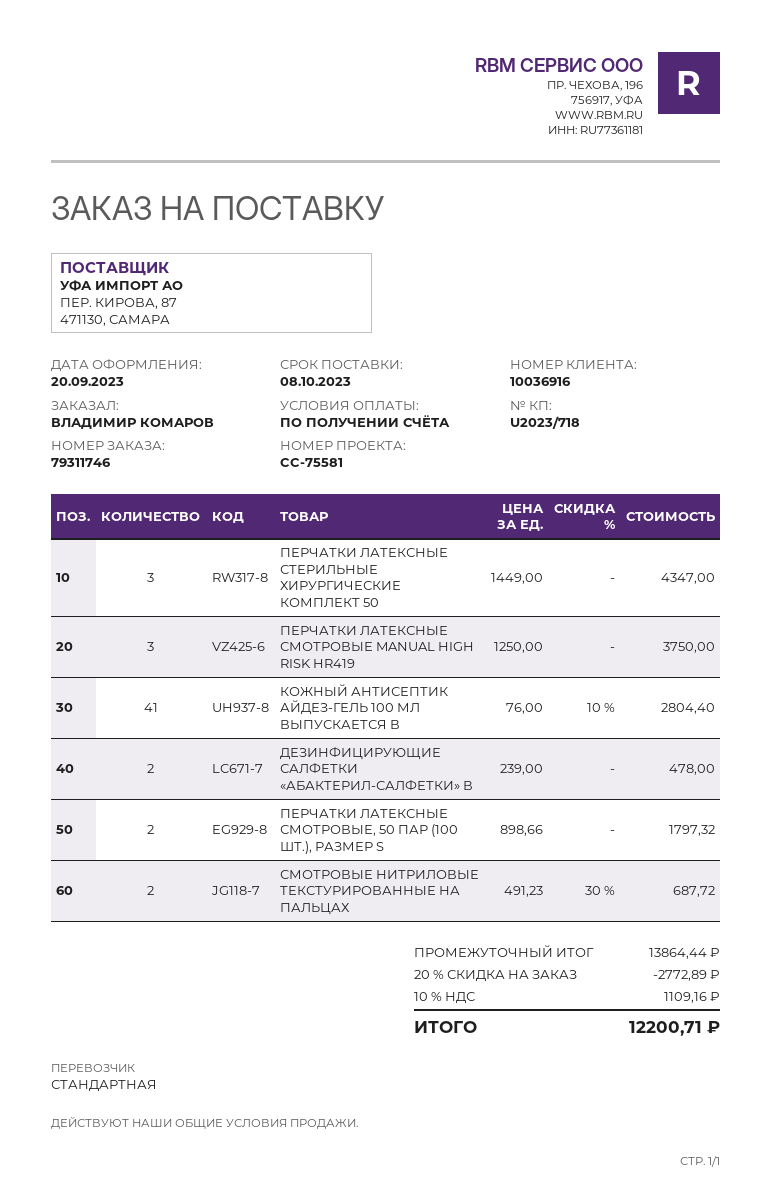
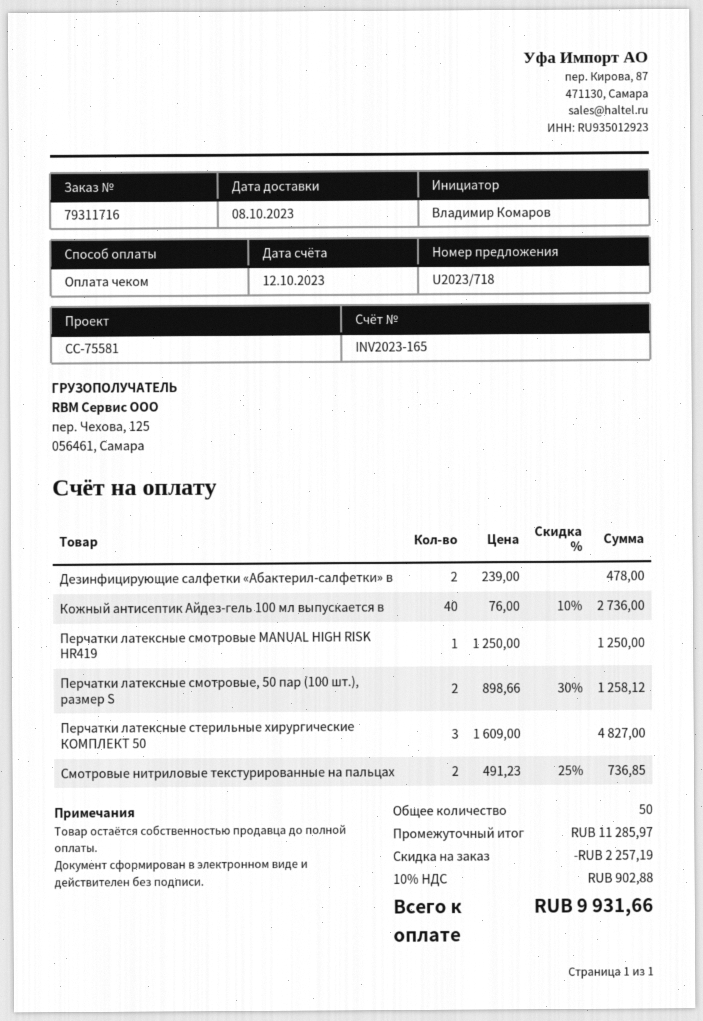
order number: 79311746 -> 79311716
ПЕРЧАТКИ ЛАТЕКСНЫЕ СТЕРИЛЬНЫЕ ХИРУРГИЧЕСКИЕ КОМПЛЕКТ 50: 3 x 1449.00 = 4347.00 -> 3 x 1609.00 = 4827.00
ПЕРЧАТКИ ЛАТЕКСНЫЕ СМОТРОВЫЕ MANUAL HIGH RISK HR419: 3 x 1250.00 = 3750.00 -> 1 x 1250.00 = 1250.00
КОЖНЫЙ АНТИСЕПТИК АЙДЕЗ-ГЕЛЬ 100 МЛ ВЫПУСКАЕТСЯ В: 41 x 76.00 - 10% = 2804.40 -> 40 x 76.00 - 10% = 2736.00
ПЕРЧАТКИ ЛАТЕКСНЫЕ СМОТРОВЫЕ, 50 ПАР (100 ШТ.), РАЗМЕР S: 2 x 898.66 = 1797.32 -> 2 x 898.66 - 30% = 1258.12
СМОТРОВЫЕ НИТРИЛОВЫЕ ТЕКСТУРИРОВАННЫЕ НА ПАЛЬЦАХ: 2 x 491.23 - 30% = 687.72 -> 2 x 491.23 - 25% = 736.85
subtotal: 13864.44 -> 11285.97
discount: 2772.89 -> 2257.19
tax: 10% = 1109.16 -> 10% = 902.88
total: 12200.71 -> 9931.66

